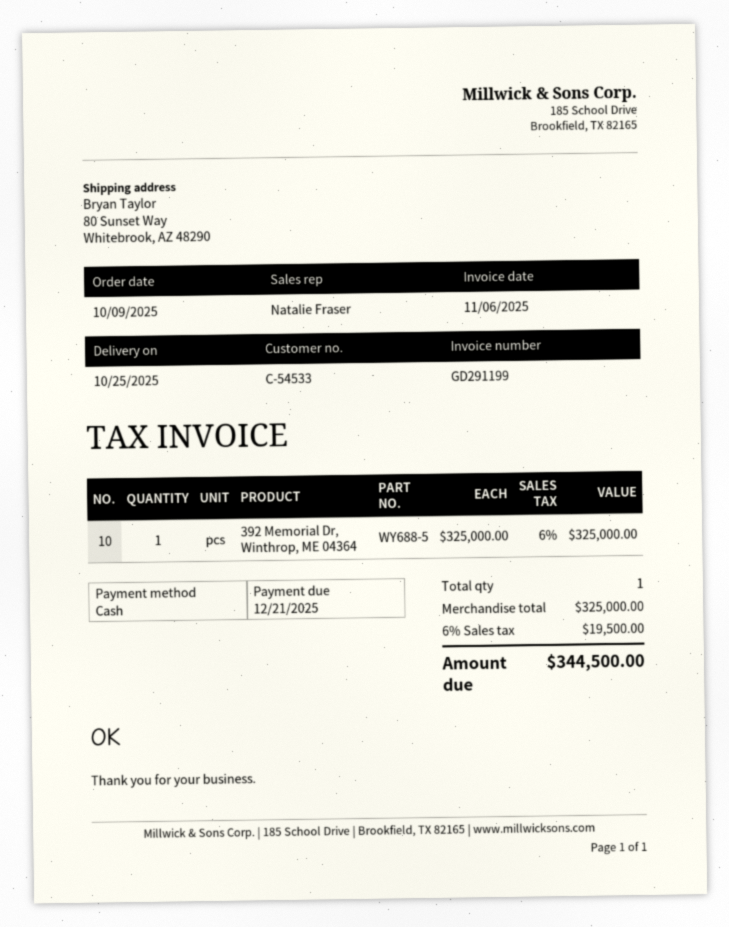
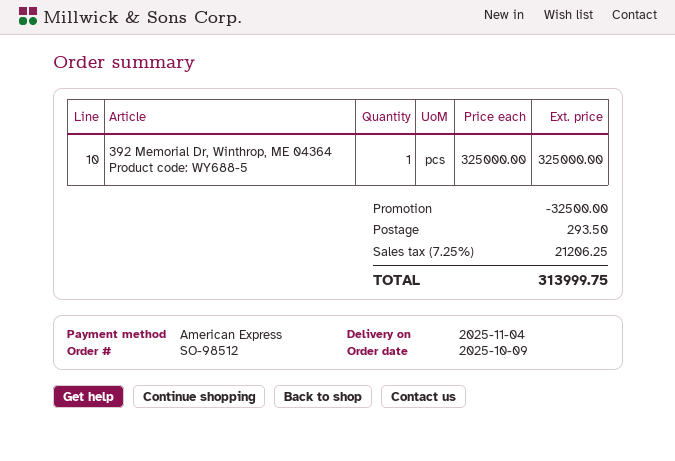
delivery date: 2025-10-25 -> 2025-11-04
payment method: cash -> American Express
discount: none -> 32500.00
shipping: none -> 293.50
tax: 6% = 19500.00 -> 7.25% = 21206.25
total: 344500.00 -> 313999.75

